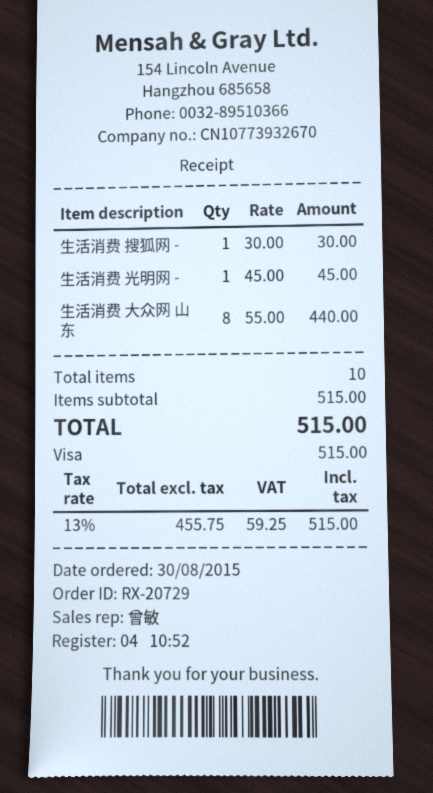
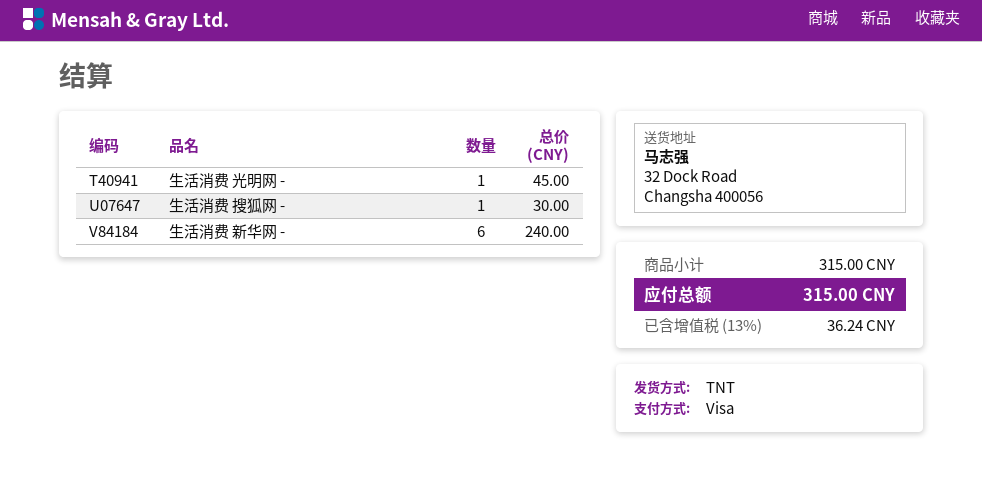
生活消费 大众网 山东: 8 for 440.00 -> none
生活消费 新华网 -: none -> 6 for 240.00
subtotal: 515.00 -> 315.00
tax: 13% = 59.25 -> 13% = 36.24
total: 515.00 -> 315.00

